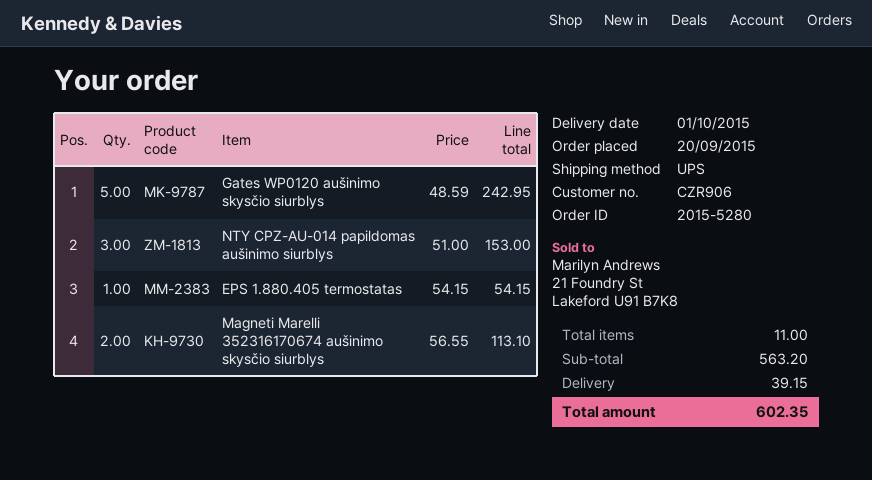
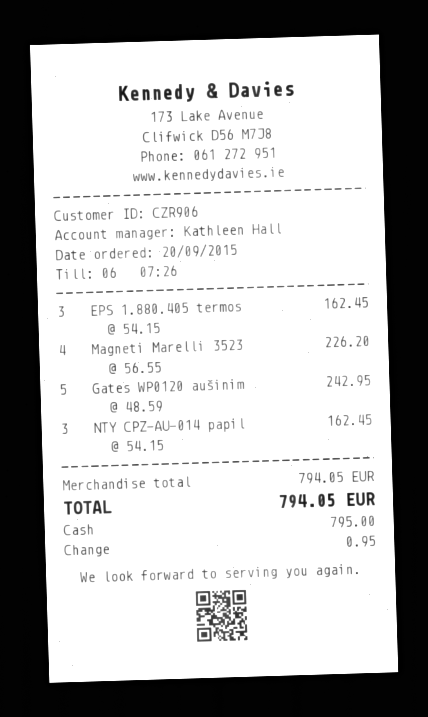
NTY CPZ-AU-014 papildomas aušinimo siurblys: 3 x 51.00 = 153.00 -> 3 x 54.15 = 162.45
EPS 1.880.405 termostatas: 1 x 54.15 = 54.15 -> 3 x 54.15 = 162.45
Magneti Marelli 352316170674 aušinimo skysčio siurblys: 2 x 56.55 = 113.10 -> 4 x 56.55 = 226.20
subtotal: 563.20 -> 794.05
shipping: 39.15 -> none
total: 602.35 -> 794.05

